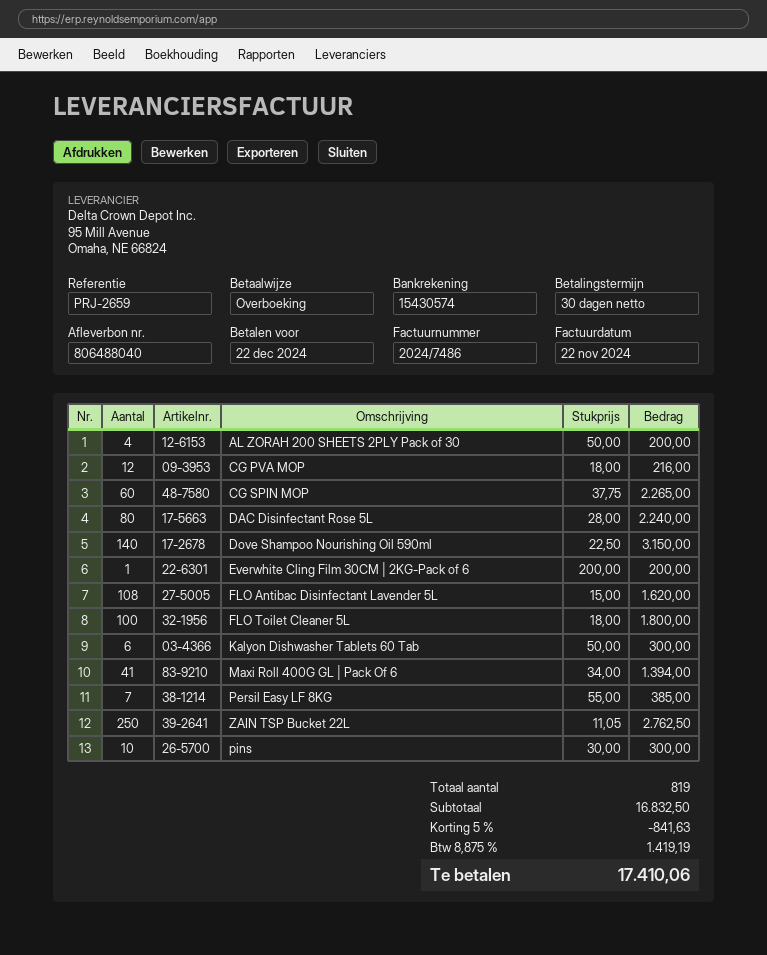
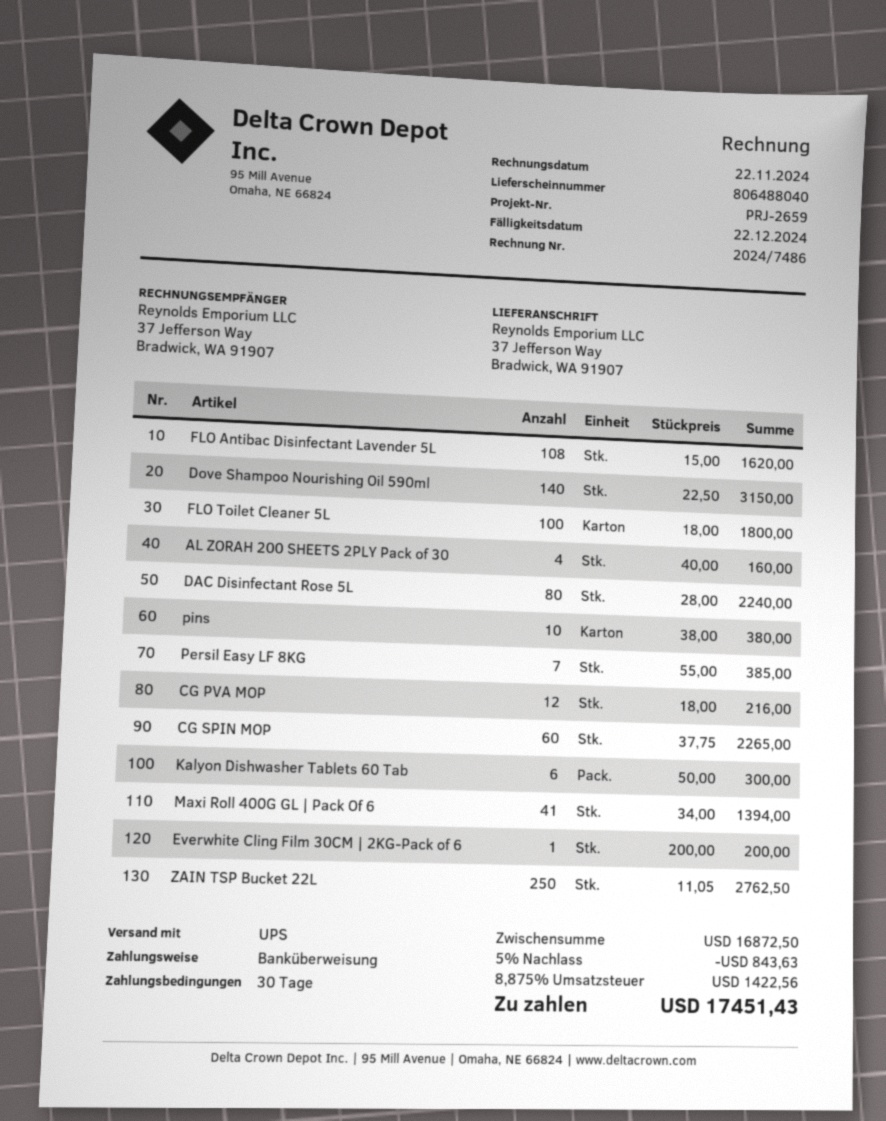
AL ZORAH 200 SHEETS 2PLY Pack of 30: 4 x 50.00 = 200.00 -> 4 x 40.00 = 160.00
pins: 10 x 30.00 = 300.00 -> 10 x 38.00 = 380.00
subtotal: 16832.50 -> 16872.50
discount: 5% = 841.63 -> 5% = 843.63
tax: 8.875% = 1419.19 -> 8.875% = 1422.56
total: 17410.06 -> 17451.43

